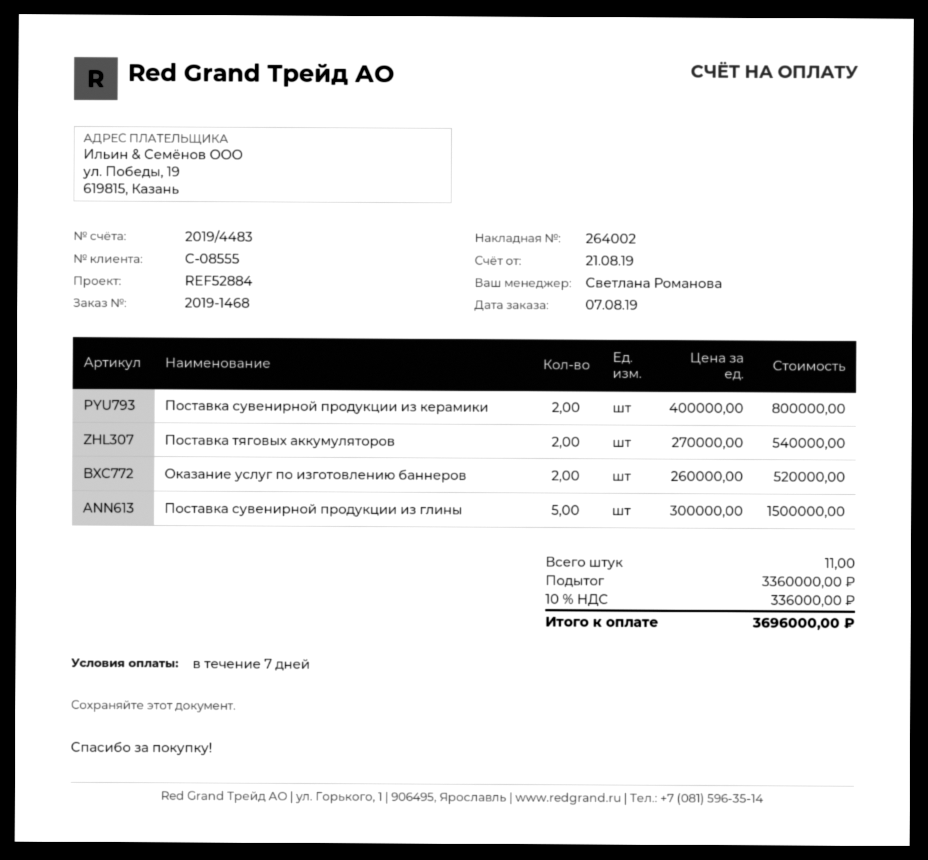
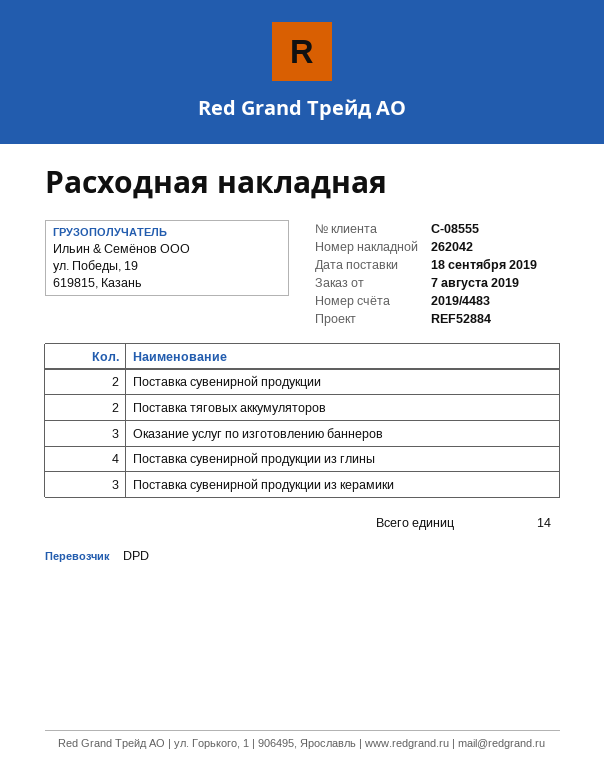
delivery note number: 264002 -> 262042
Поставка сувенирной продукции из керамики: 2 -> 3
Оказание услуг по изготовлению баннеров: 2 -> 3
Поставка сувенирной продукции из глины: 5 -> 4
Поставка сувенирной продукции: none -> 2
total quantity: 11 -> 14

